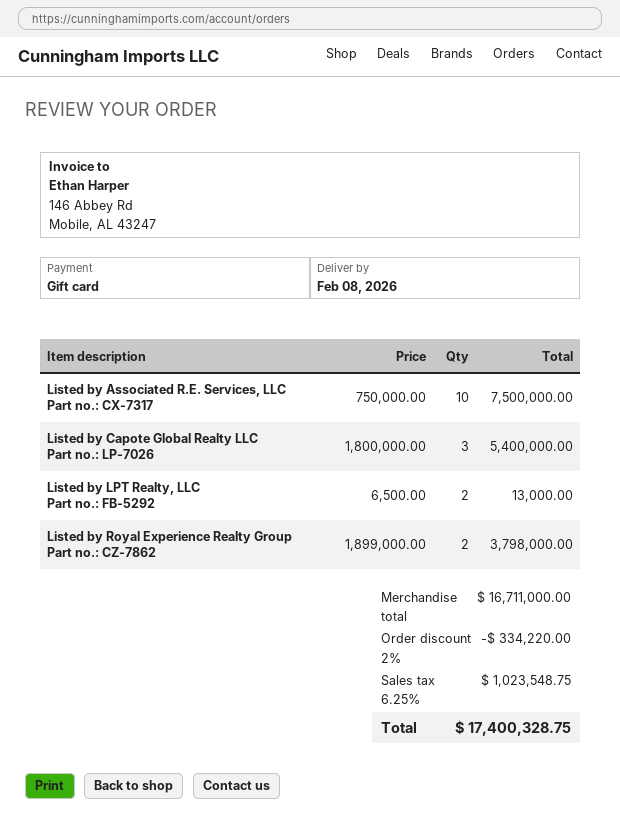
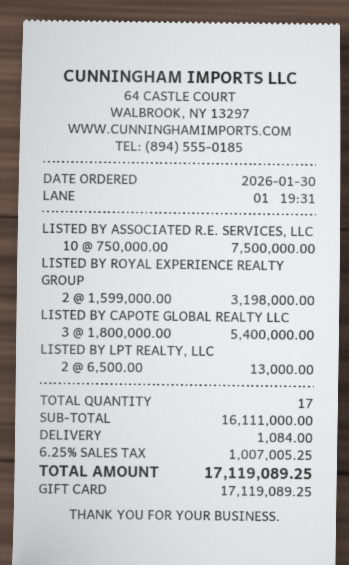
Listed by Royal Experience Realty Group: 2 x 1899000.00 = 3798000.00 -> 2 x 1599000.00 = 3198000.00
subtotal: 16711000.00 -> 16111000.00
discount: 2% = 334220.00 -> none
shipping: none -> 1084.00
tax: 6.25% = 1023548.75 -> 6.25% = 1007005.25
total: 17400328.75 -> 17119089.25

